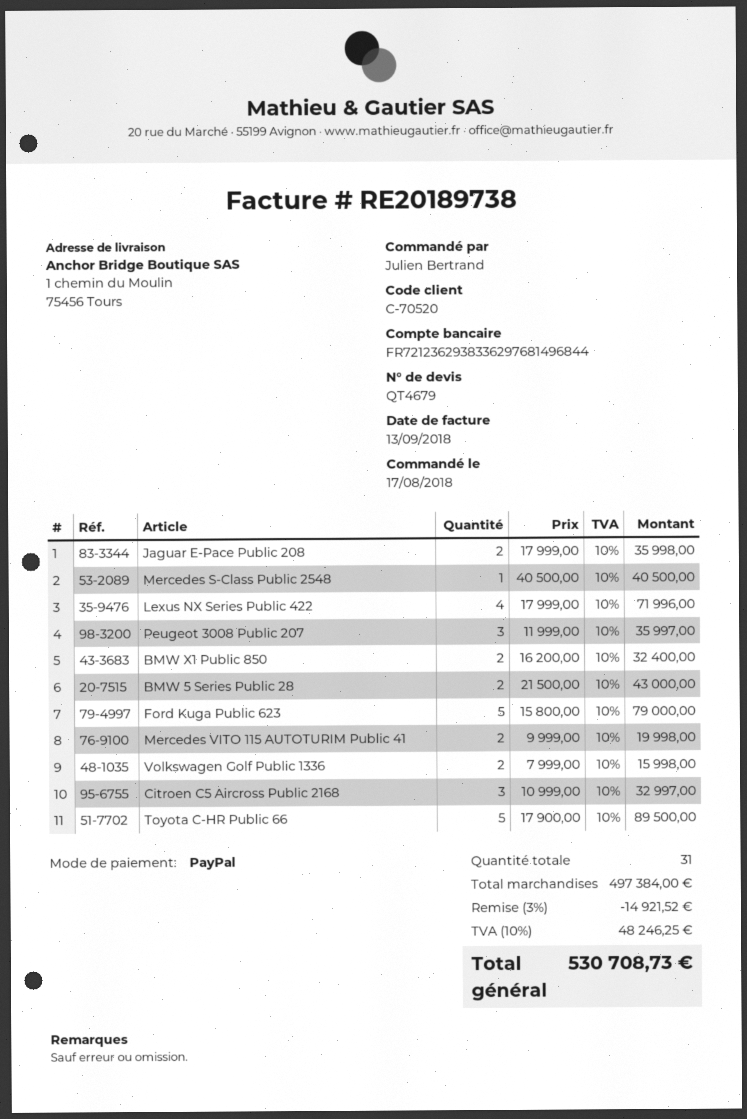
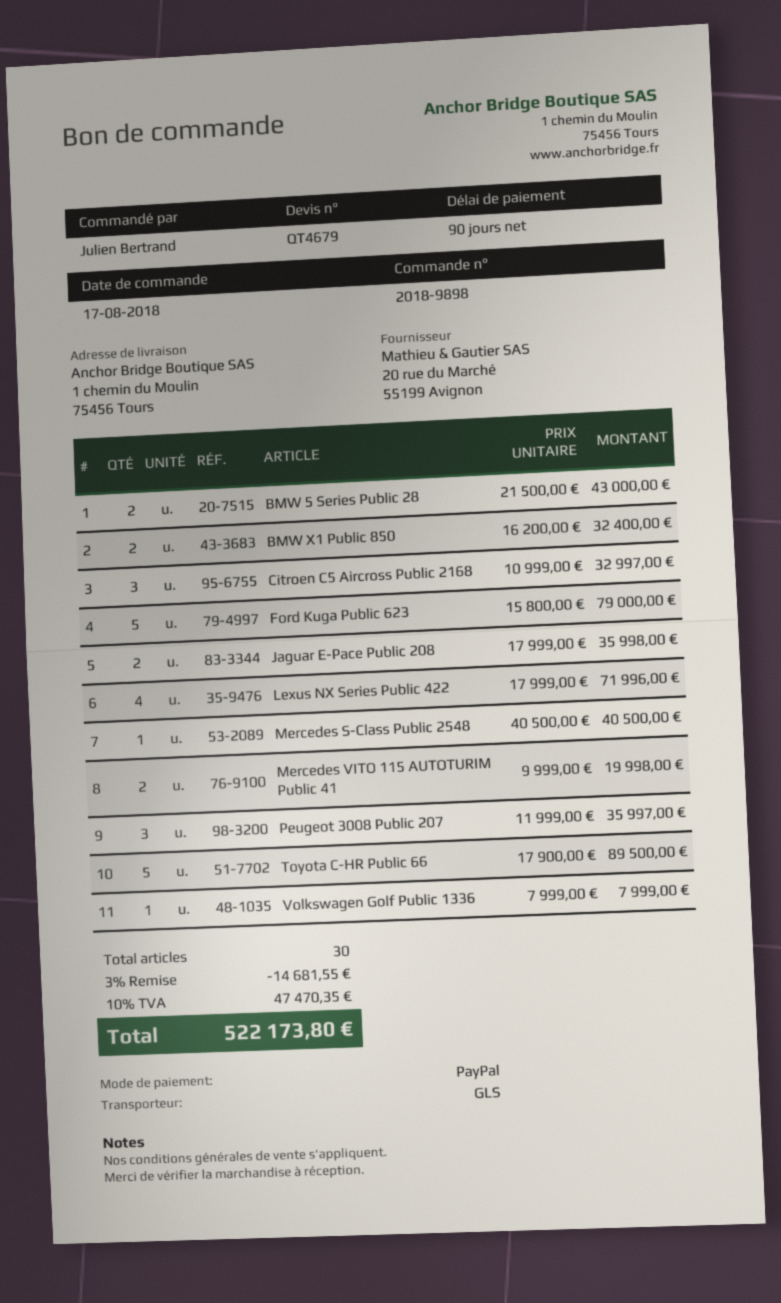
Volkswagen Golf Public 1336: 2 x 7999.00 = 15998.00 -> 1 x 7999.00 = 7999.00
total quantity: 31 -> 30
discount: 3% = 14921.52 -> 3% = 14681.55
tax: 10% = 48246.25 -> 10% = 47470.35
total: 530708.73 -> 522173.80

